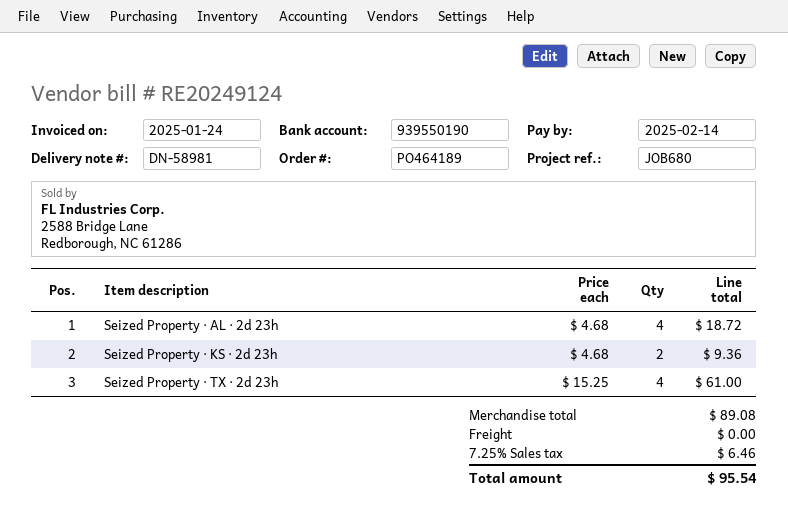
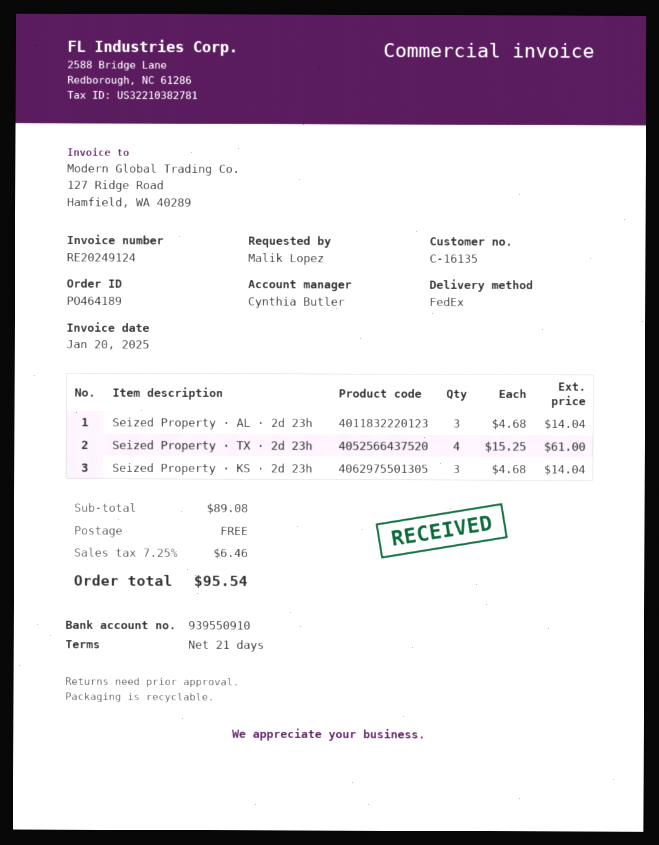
invoice date: 2025-01-24 -> 2025-01-20
bank account: 939550190 -> 939550910
Seized Property · AL · 2d 23h: 4 x 4.68 = 18.72 -> 3 x 4.68 = 14.04
Seized Property · KS · 2d 23h: 2 x 4.68 = 9.36 -> 3 x 4.68 = 14.04

